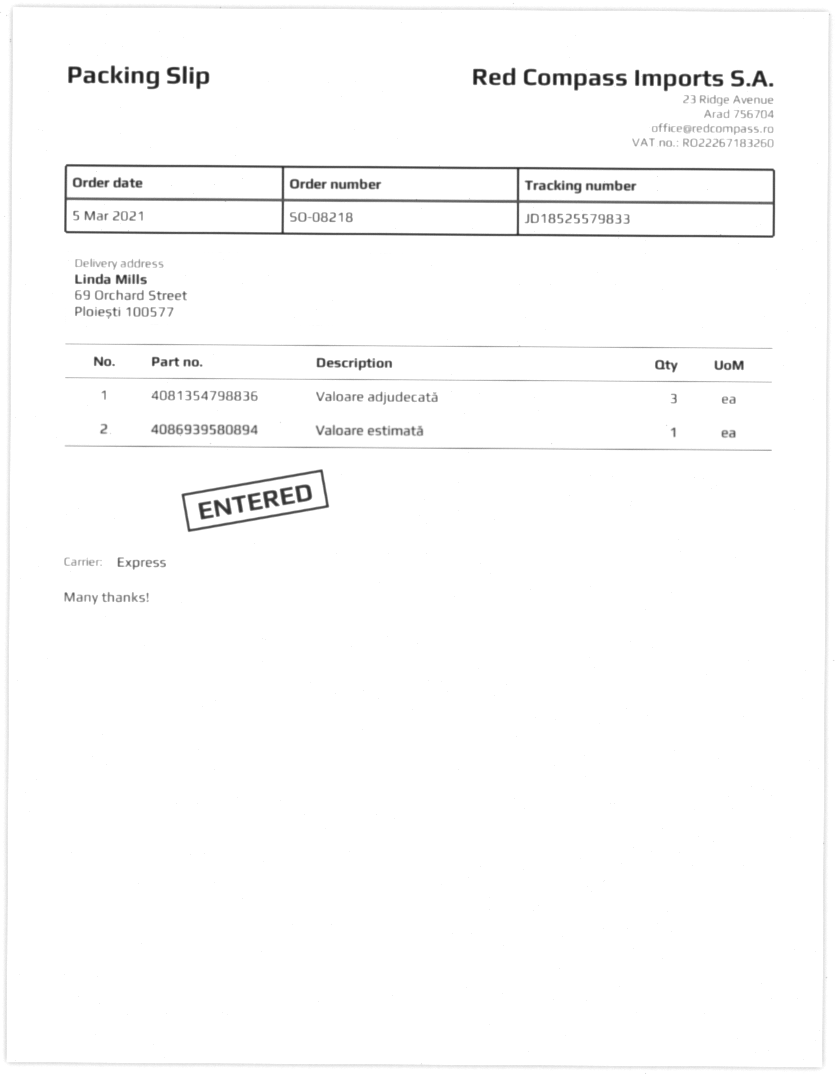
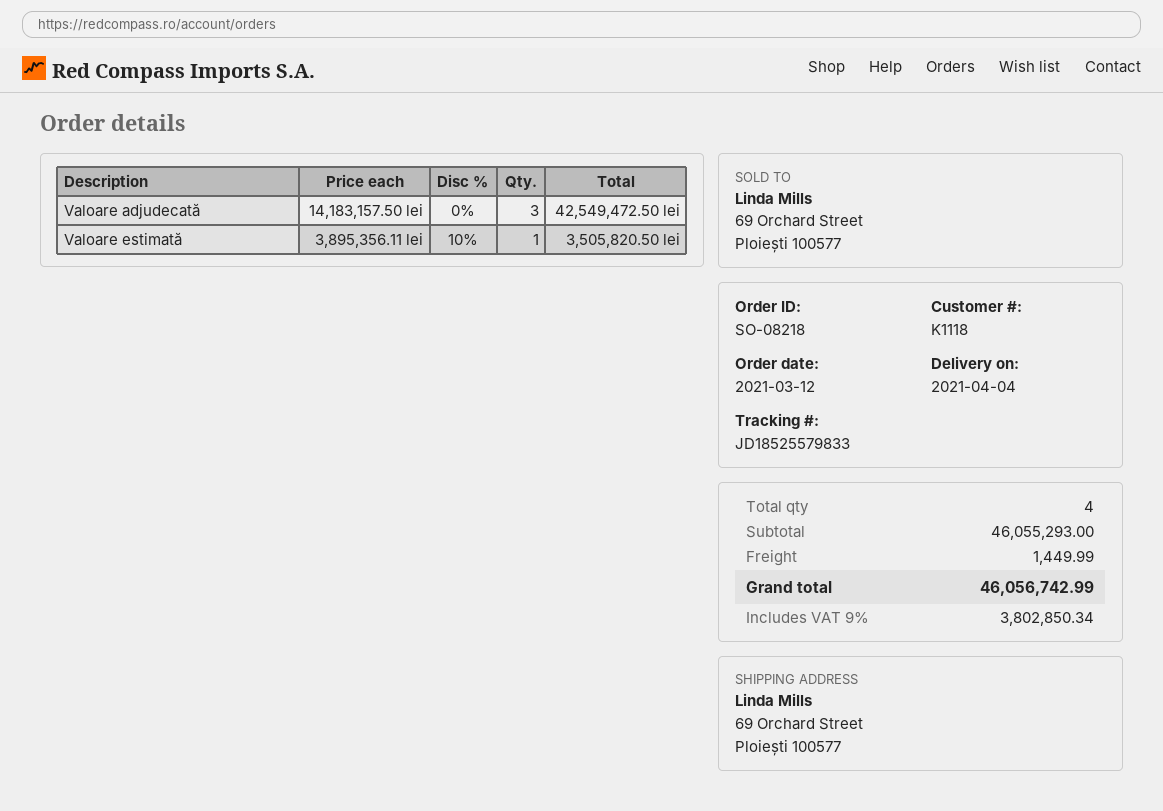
order date: 2021-03-05 -> 2021-03-12

